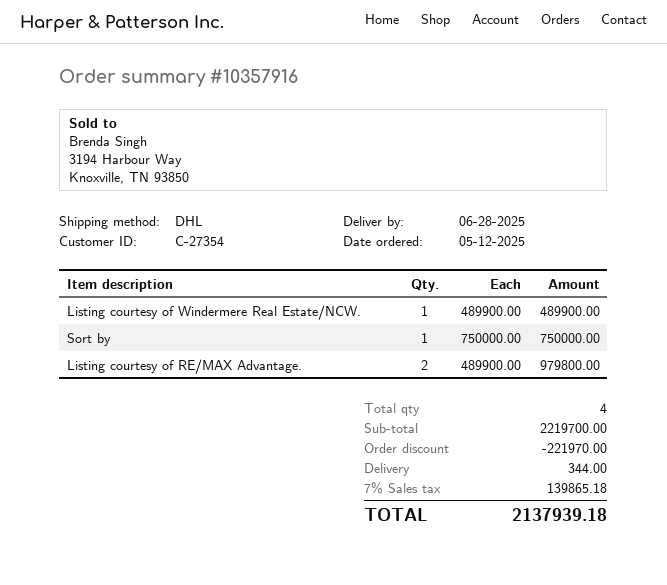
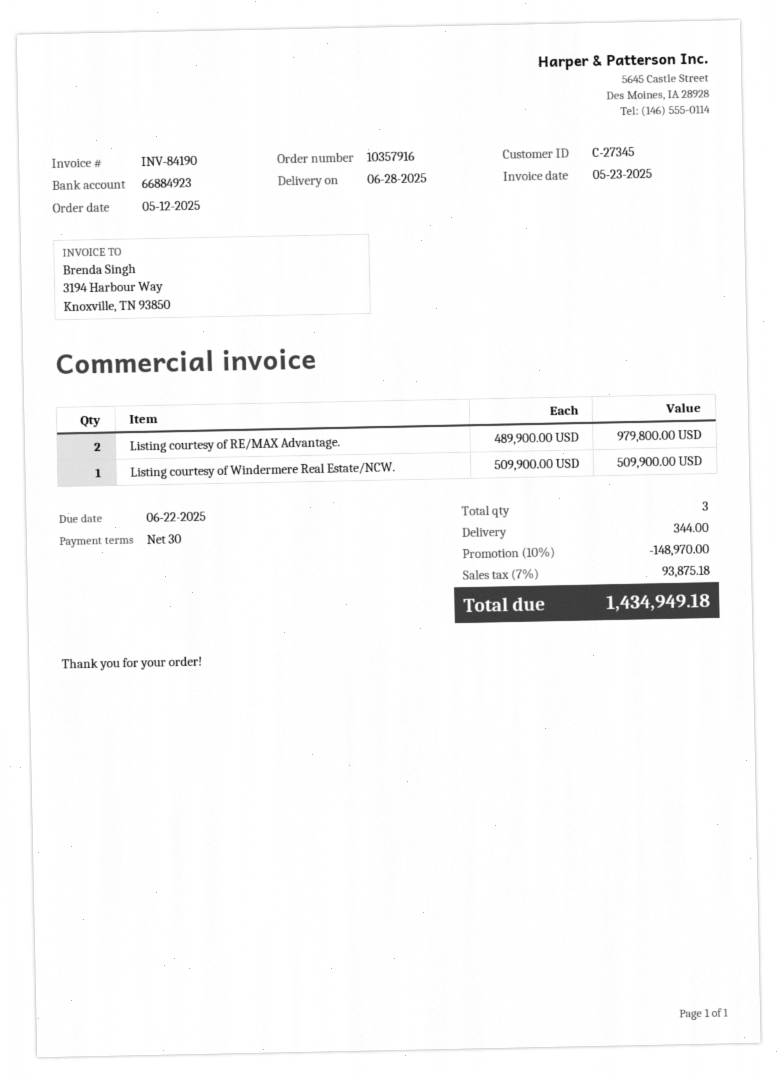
customer number: C-27354 -> C-27345
Listing courtesy of Windermere Real Estate/NCW.: 1 x 489900.00 = 489900.00 -> 1 x 509900.00 = 509900.00
Sort by: 1 x 750000.00 = 750000.00 -> none
total quantity: 4 -> 3
discount: 221970.00 -> 148970.00
tax: 7% = 139865.18 -> 7% = 93875.18
total: 2137939.18 -> 1434949.18

